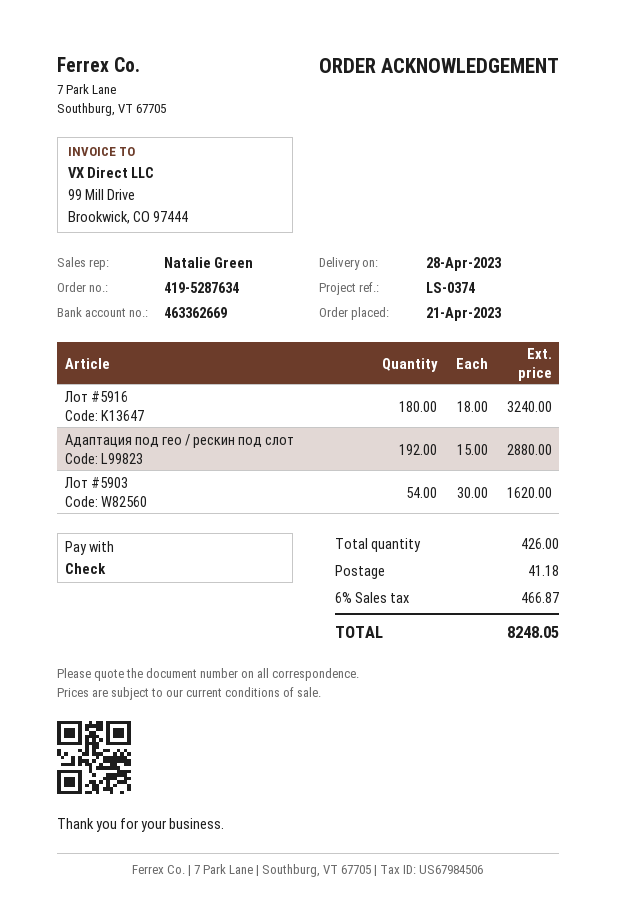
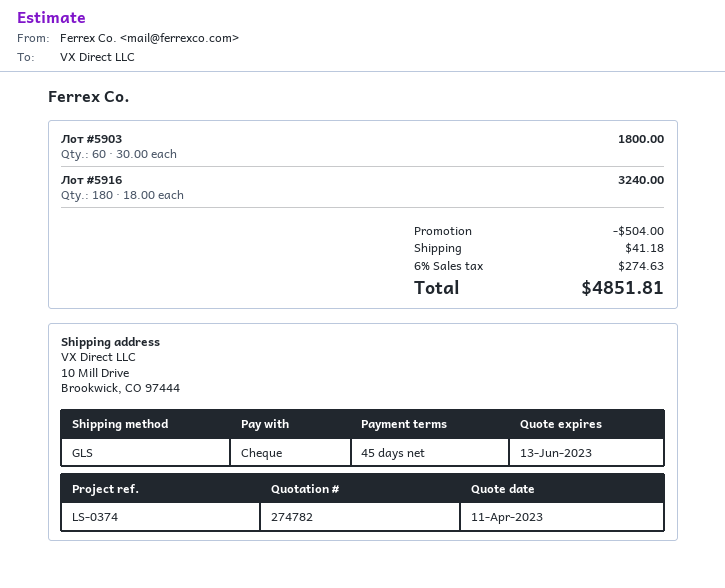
Адаптация под гео / рескин под слот: 192 x 15.00 = 2880.00 -> none
Лот #5903: 54 x 30.00 = 1620.00 -> 60 x 30.00 = 1800.00
discount: none -> 504.00
tax: 6% = 466.87 -> 6% = 274.63
total: 8248.05 -> 4851.81

